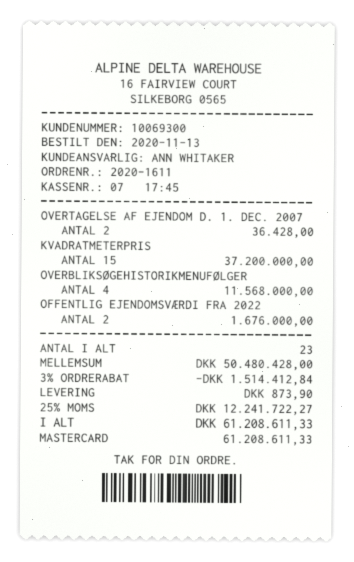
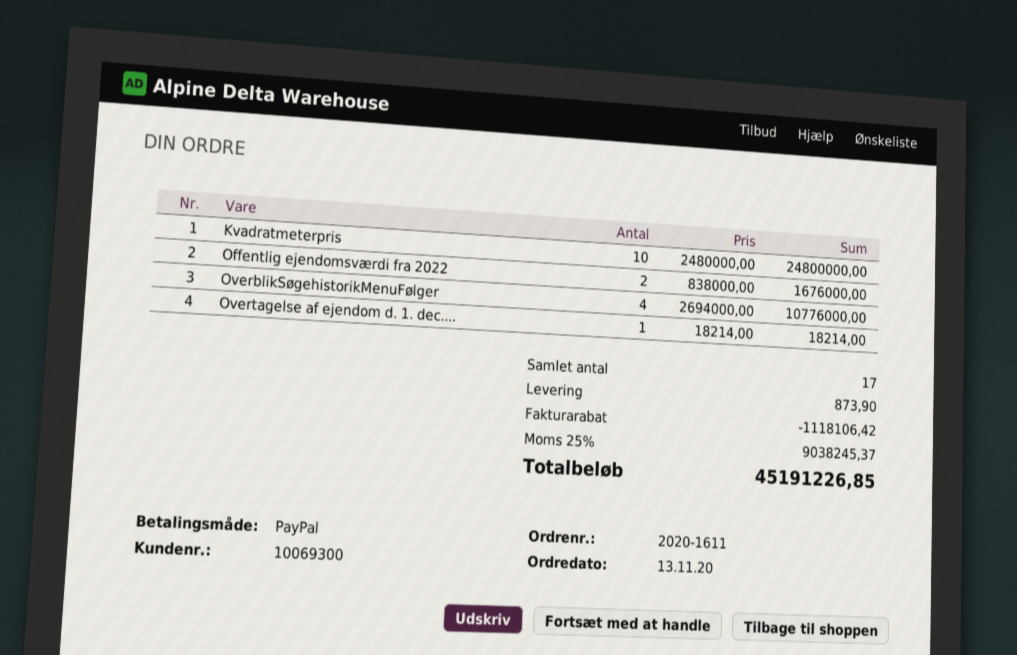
payment method: Mastercard -> PayPal
OVERTAGELSE AF EJENDOM D. 1. DEC. 2007: 2 for 36428.00 -> 1 for 18214.00
KVADRATMETERPRIS: 15 for 37200000.00 -> 10 for 24800000.00
OVERBLIKSØGEHISTORIKMENUFØLGER: 4 for 11568000.00 -> 4 for 10776000.00
total quantity: 23 -> 17
discount: 1514412.84 -> 1118106.42
tax: 25% = 12241722.27 -> 25% = 9038245.37
total: 61208611.33 -> 45191226.85

